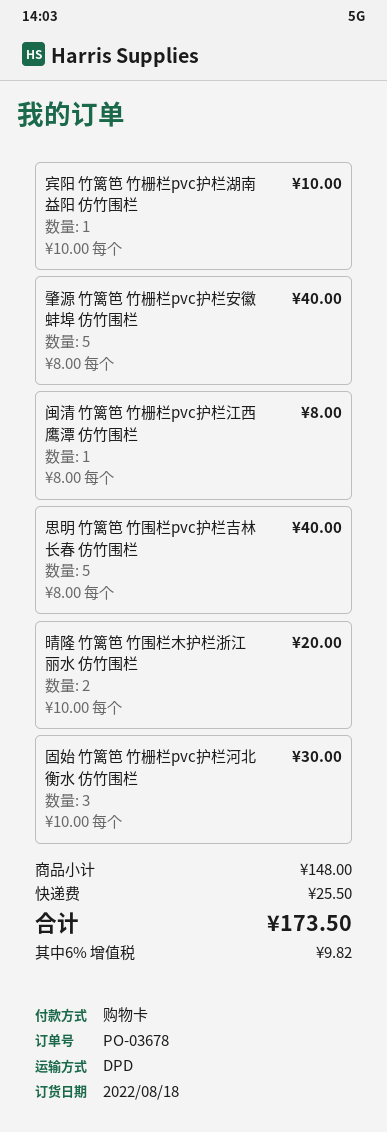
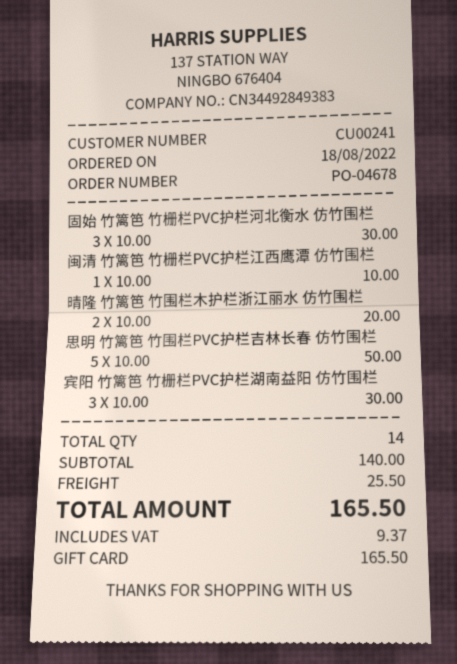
order number: PO-03678 -> PO-04678
宾阳 竹篱笆 竹栅栏pvc护栏湖南益阳 仿竹围栏: 1 x 10.00 = 10.00 -> 3 x 10.00 = 30.00
肇源 竹篱笆 竹栅栏pvc护栏安徽蚌埠 仿竹围栏: 5 x 8.00 = 40.00 -> none
闽清 竹篱笆 竹栅栏pvc护栏江西鹰潭 仿竹围栏: 1 x 8.00 = 8.00 -> 1 x 10.00 = 10.00
思明 竹篱笆 竹围栏pvc护栏吉林长春 仿竹围栏: 5 x 8.00 = 40.00 -> 5 x 10.00 = 50.00
subtotal: 148.00 -> 140.00
tax: 9.82 -> 9.37
total: 173.50 -> 165.50

